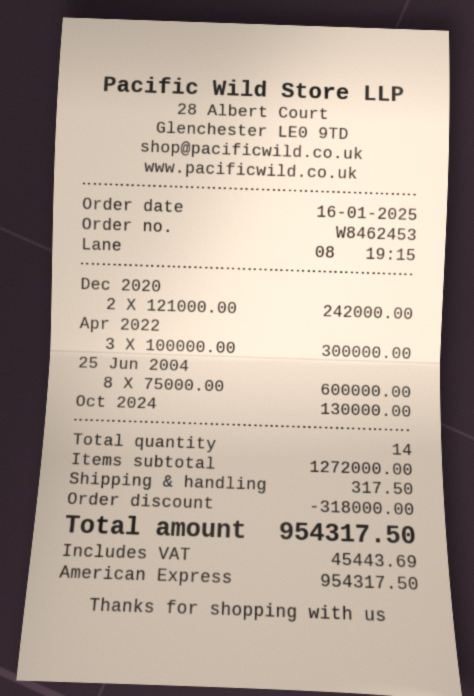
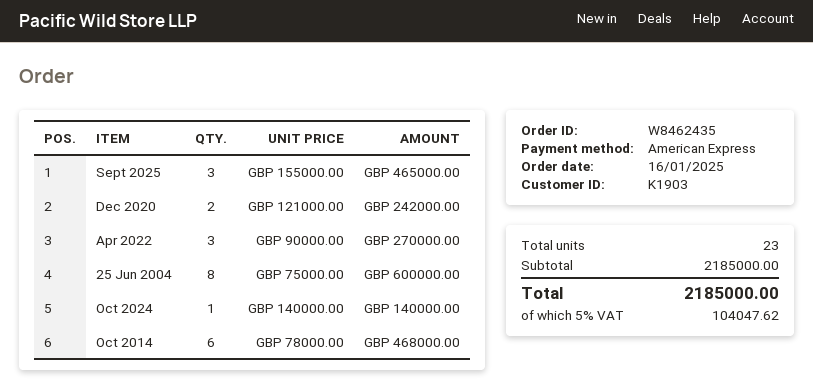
order number: W8462453 -> W8462435
Apr 2022: 3 x 100000.00 = 300000.00 -> 3 x 90000.00 = 270000.00
Oct 2024: 1 x 130000.00 = 130000.00 -> 1 x 140000.00 = 140000.00
Sept 2025: none -> 3 x 155000.00 = 465000.00
Oct 2014: none -> 6 x 78000.00 = 468000.00
total quantity: 14 -> 23
subtotal: 1272000.00 -> 2185000.00
discount: 318000.00 -> none
shipping: 317.50 -> none
tax: 45443.69 -> 104047.62
total: 954317.50 -> 2185000.00

